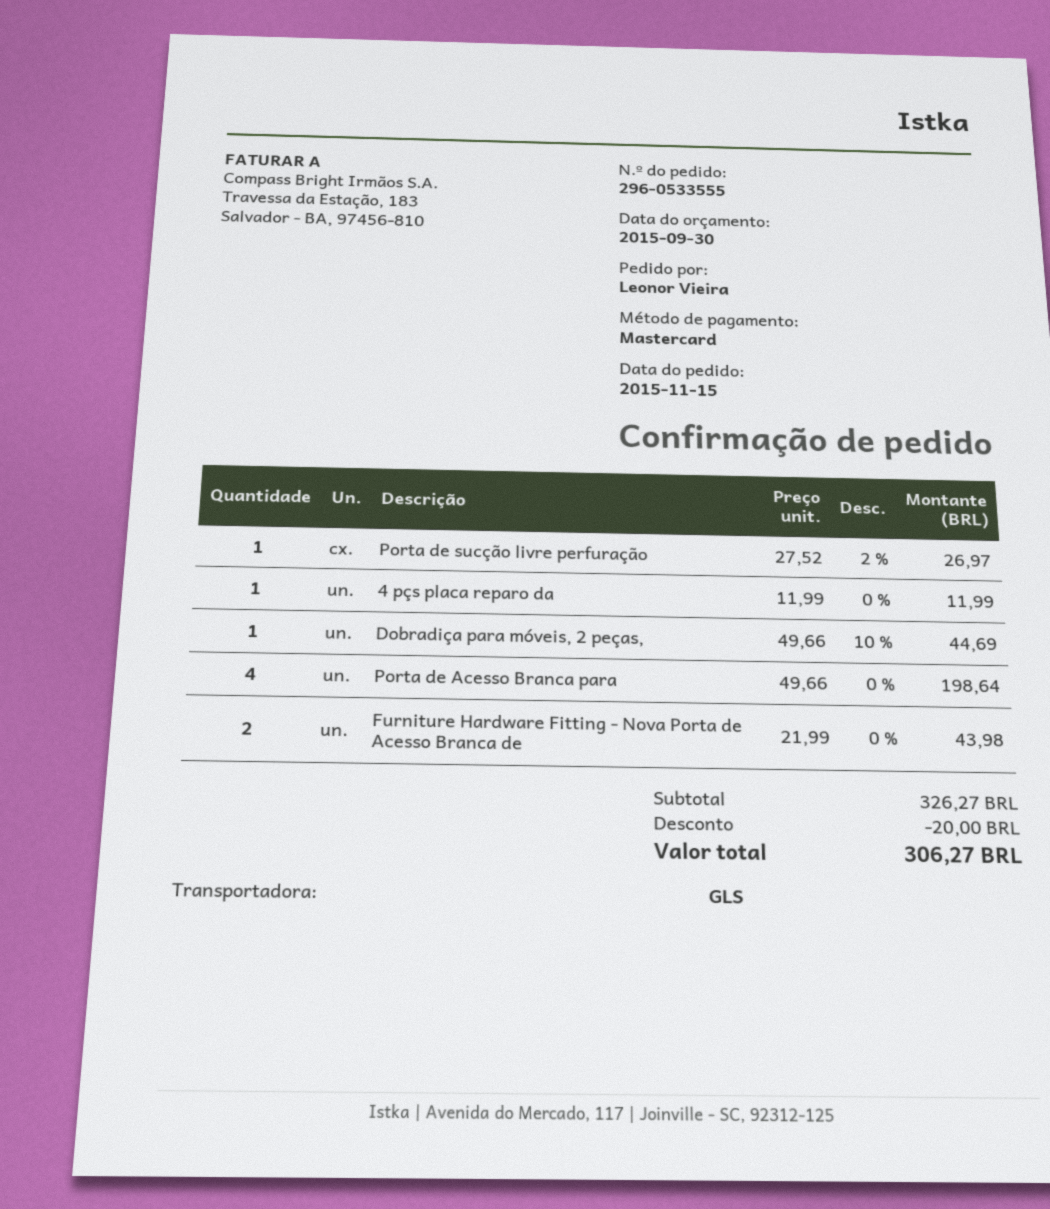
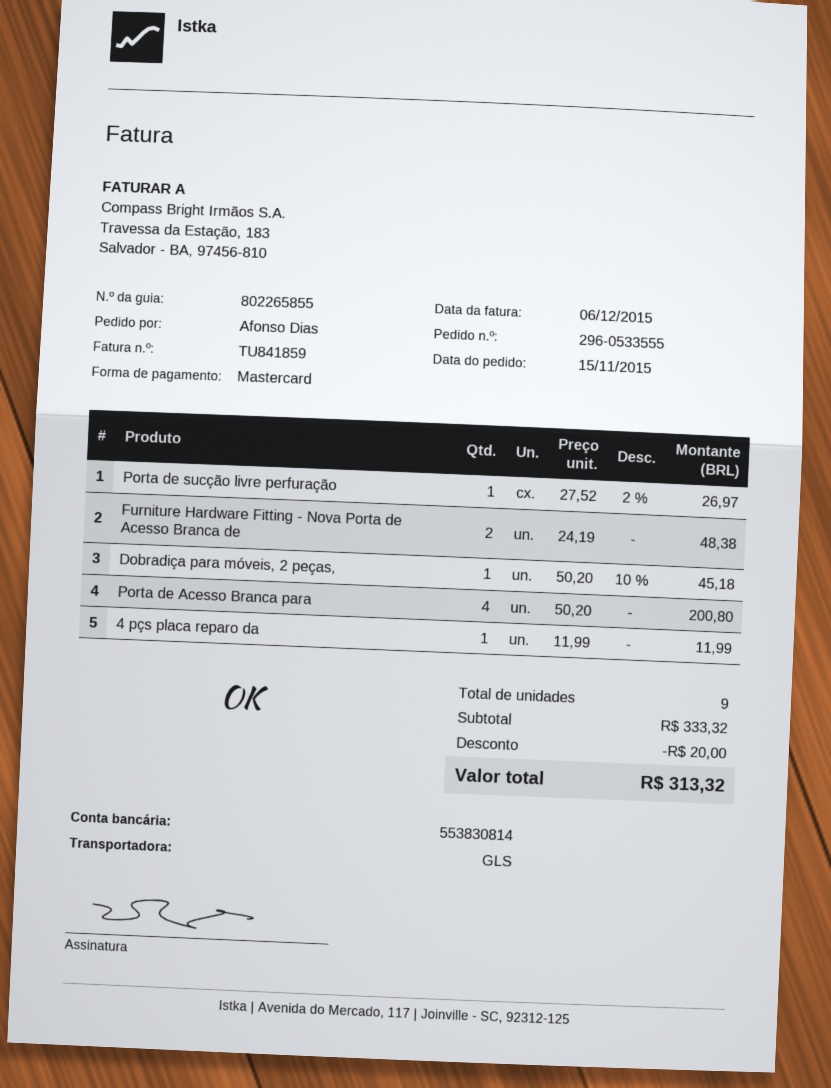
ordered by: Leonor Vieira -> Afonso Dias
Dobradiça para móveis, 2 peças,: 1 x 49.66 - 10% = 44.69 -> 1 x 50.20 - 10% = 45.18
Porta de Acesso Branca para: 4 x 49.66 = 198.64 -> 4 x 50.20 = 200.80
Furniture Hardware Fitting - Nova Porta de Acesso Branca de: 2 x 21.99 = 43.98 -> 2 x 24.19 = 48.38
subtotal: 326.27 -> 333.32
total: 306.27 -> 313.32

